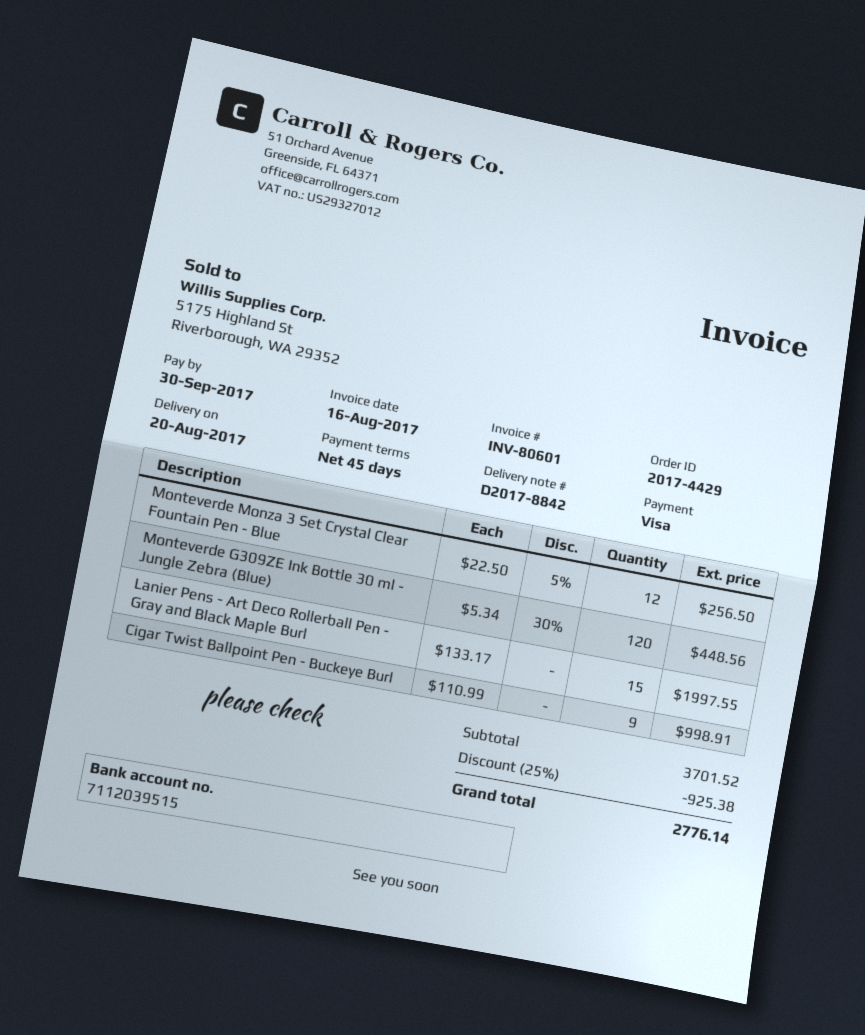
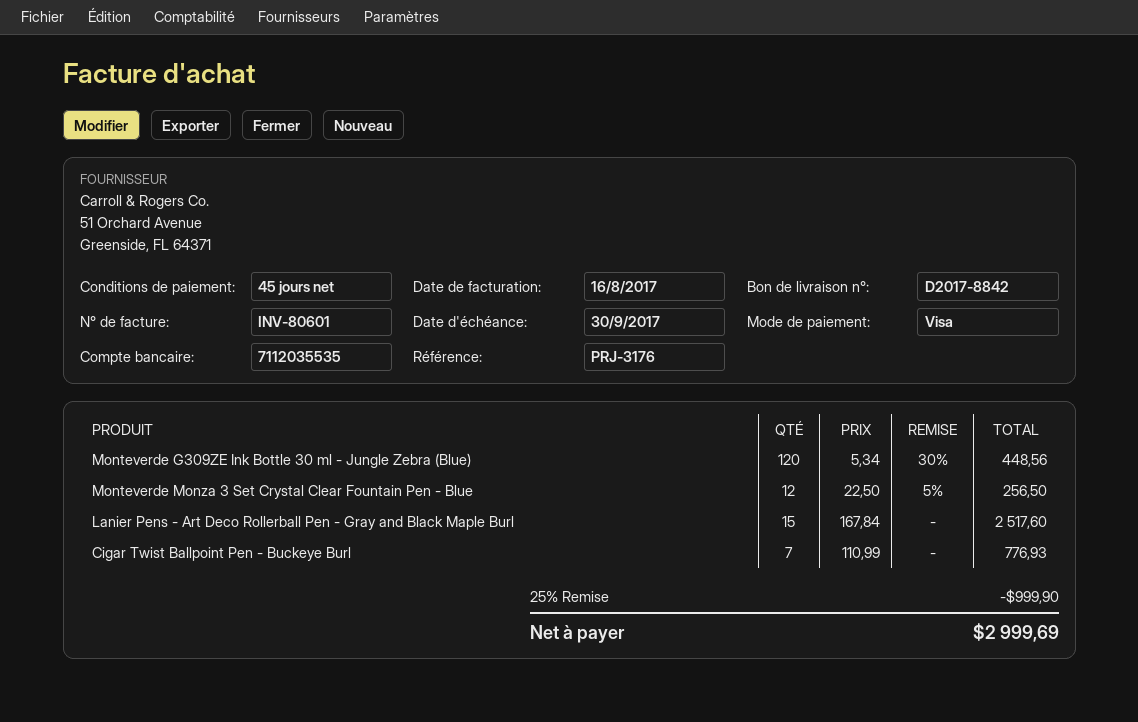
bank account: 7112039515 -> 7112035535
Lanier Pens - Art Deco Rollerball Pen - Gray and Black Maple Burl: 15 x 133.17 = 1997.55 -> 15 x 167.84 = 2517.60
Cigar Twist Ballpoint Pen - Buckeye Burl: 9 x 110.99 = 998.91 -> 7 x 110.99 = 776.93
discount: 25% = 925.38 -> 25% = 999.90
total: 2776.14 -> 2999.69

